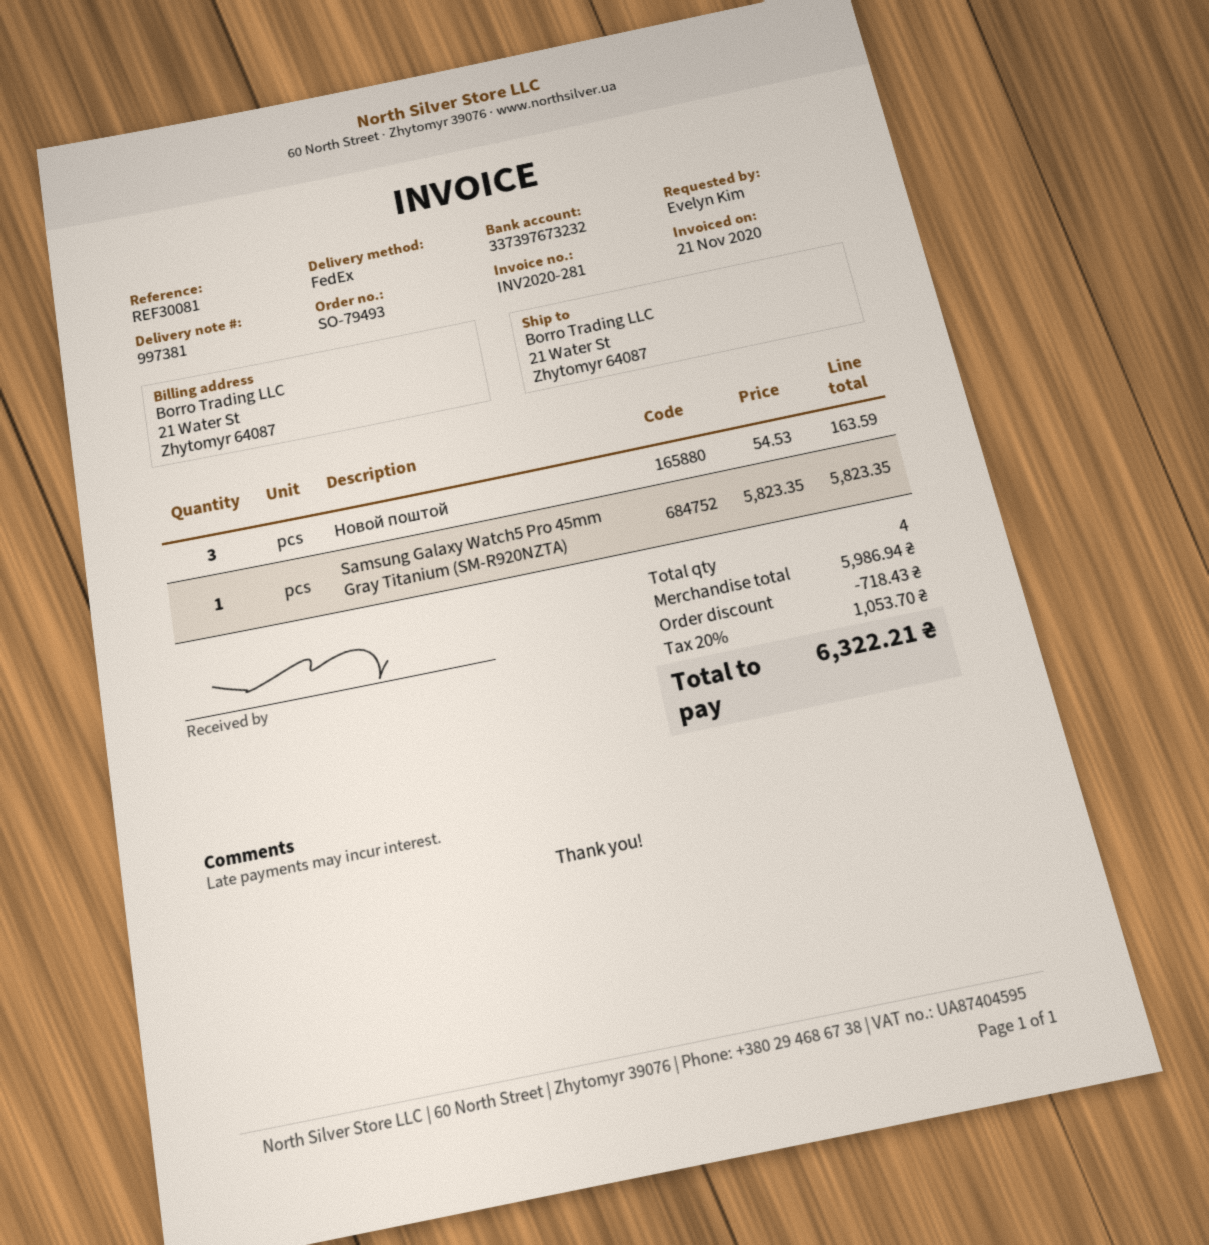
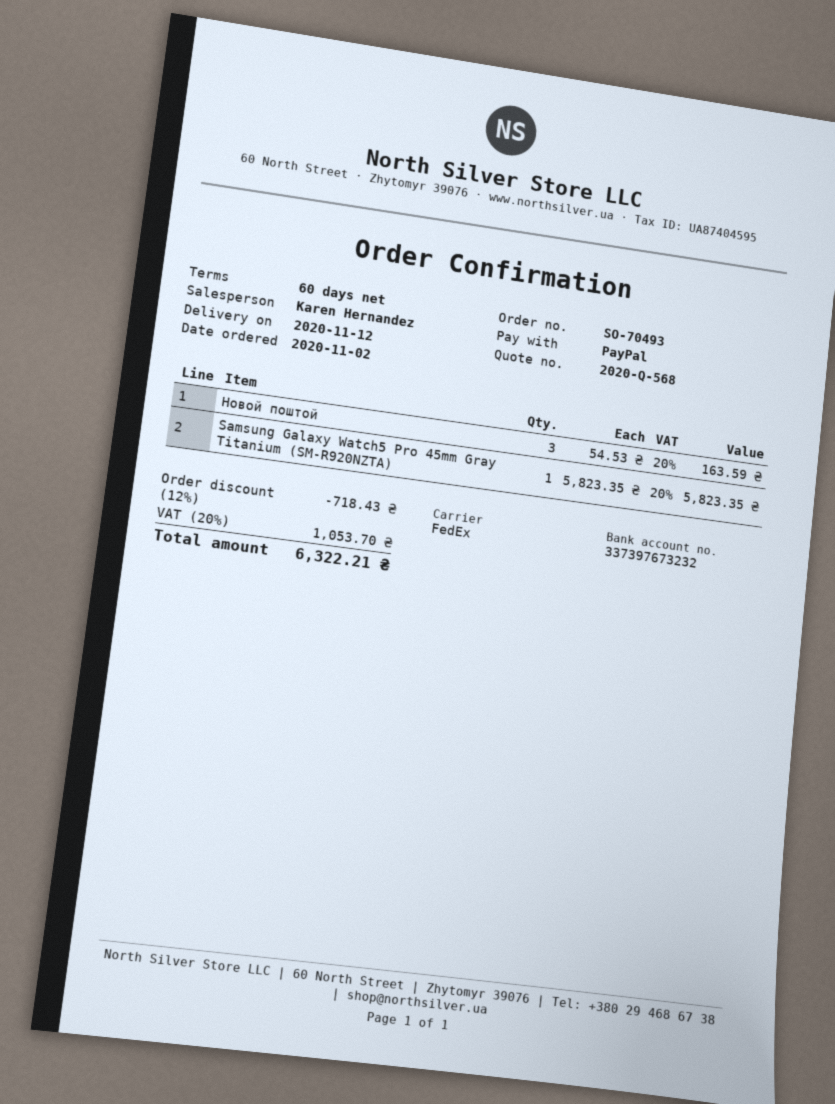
order number: SO-79493 -> SO-70493

